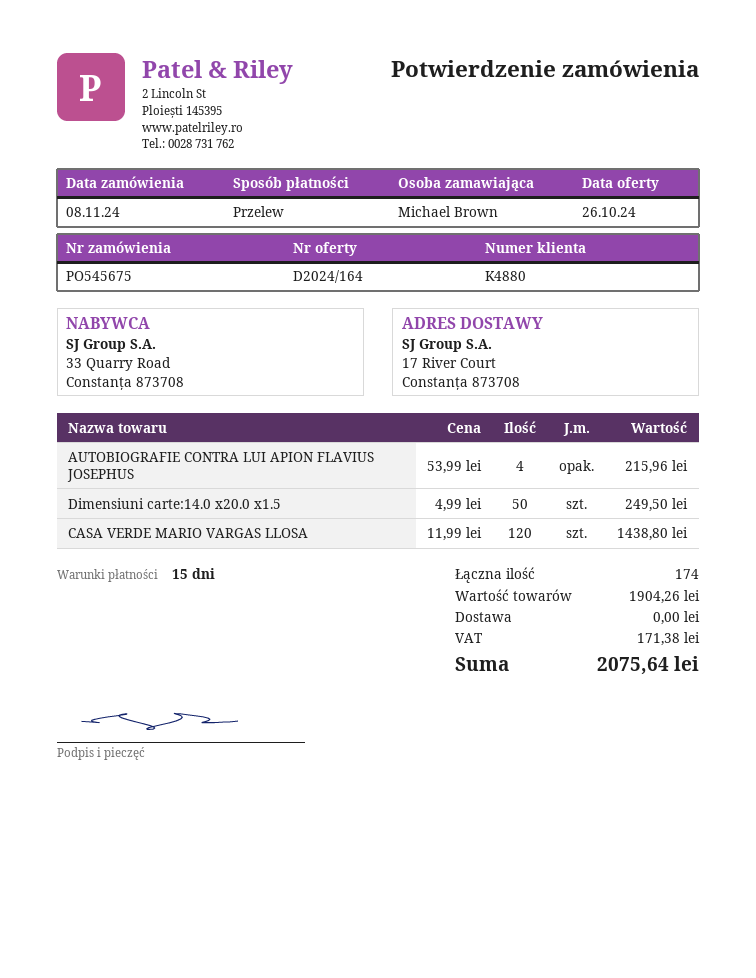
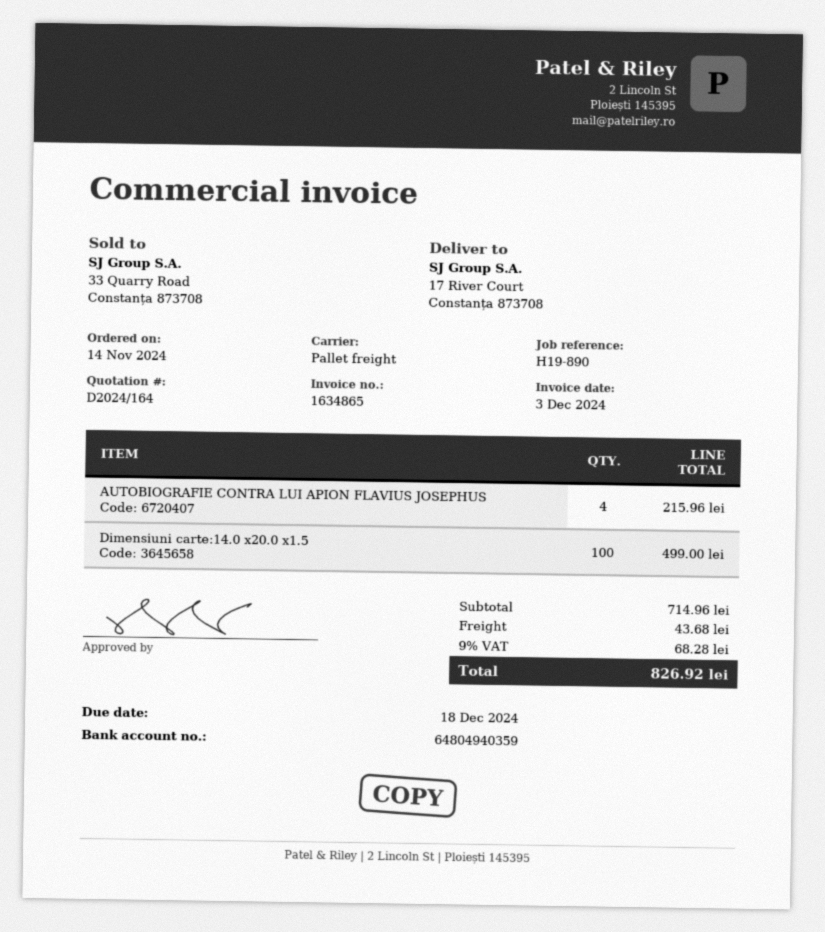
order date: 2024-11-08 -> 2024-11-14
Dimensiuni carte:14.0 x20.0 x1.5: 50 for 249.50 -> 100 for 499.00
CASA VERDE MARIO VARGAS LLOSA: 120 for 1438.80 -> none
subtotal: 1904.26 -> 714.96
shipping: 0.00 -> 43.68
tax: 171.38 -> 68.28
total: 2075.64 -> 826.92

